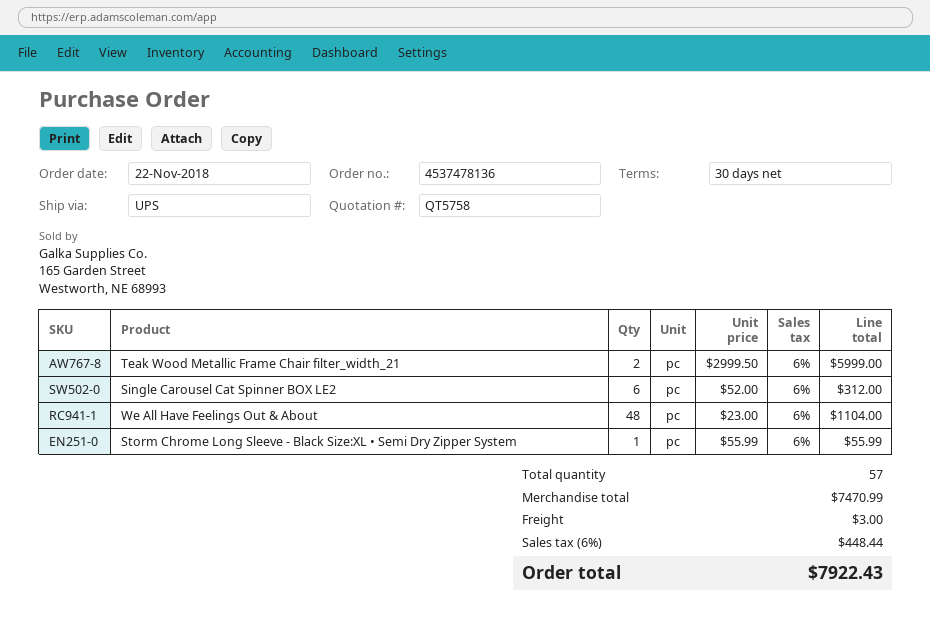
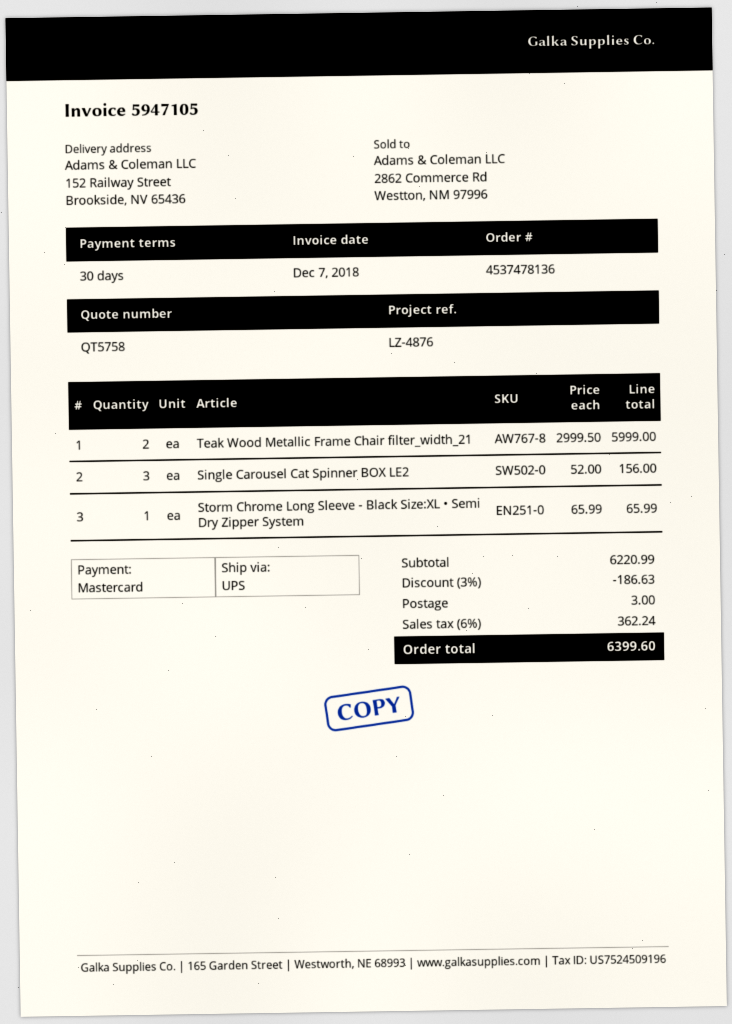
Single Carousel Cat Spinner BOX LE2: 6 x 52.00 = 312.00 -> 3 x 52.00 = 156.00
We All Have Feelings Out & About: 48 x 23.00 = 1104.00 -> none
Storm Chrome Long Sleeve - Black Size:XL • Semi Dry Zipper System: 1 x 55.99 = 55.99 -> 1 x 65.99 = 65.99
subtotal: 7470.99 -> 6220.99
discount: none -> 3% = 186.63
tax: 6% = 448.44 -> 6% = 362.24
total: 7922.43 -> 6399.60

